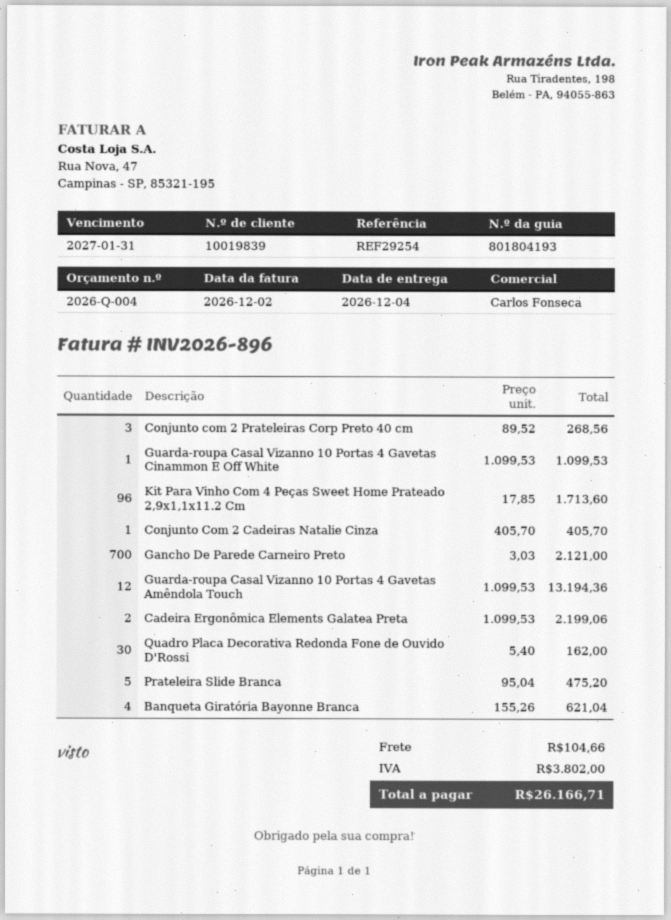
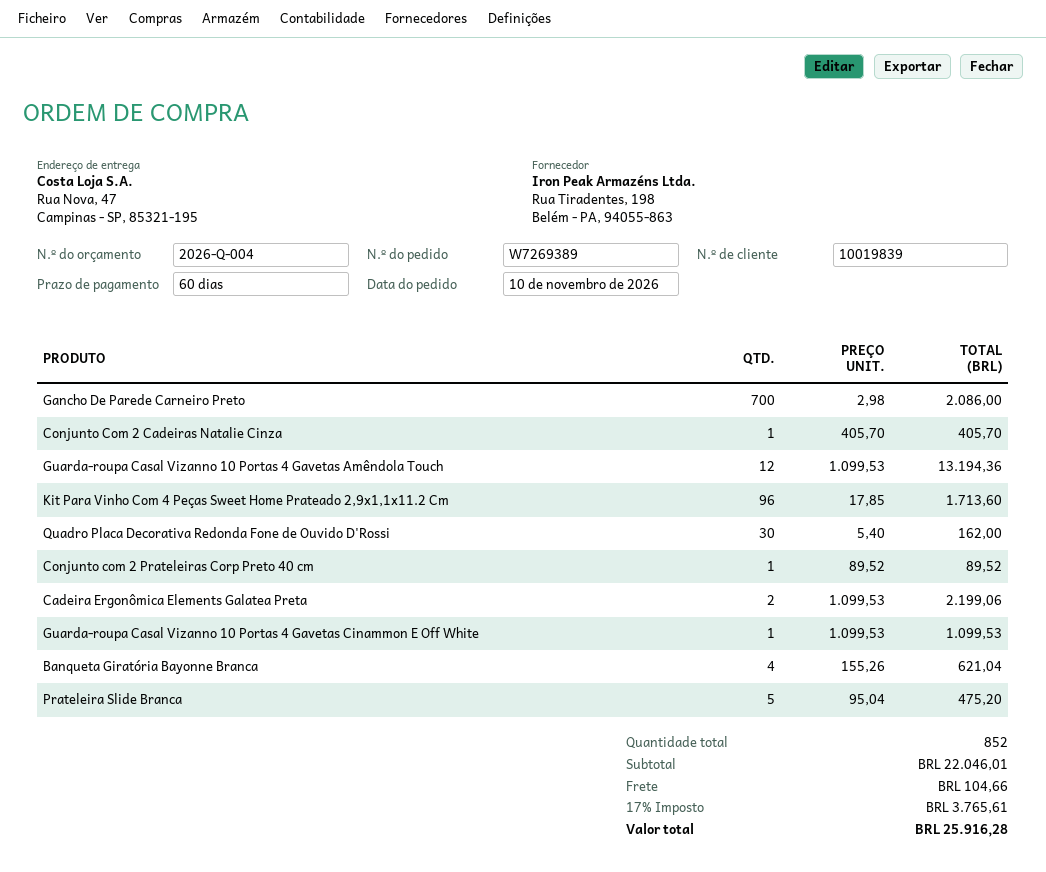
Conjunto com 2 Prateleiras Corp Preto 40 cm: 3 x 89.52 = 268.56 -> 1 x 89.52 = 89.52
Gancho De Parede Carneiro Preto: 700 x 3.03 = 2121.00 -> 700 x 2.98 = 2086.00
tax: 3802.00 -> 3765.61
total: 26166.71 -> 25916.28

